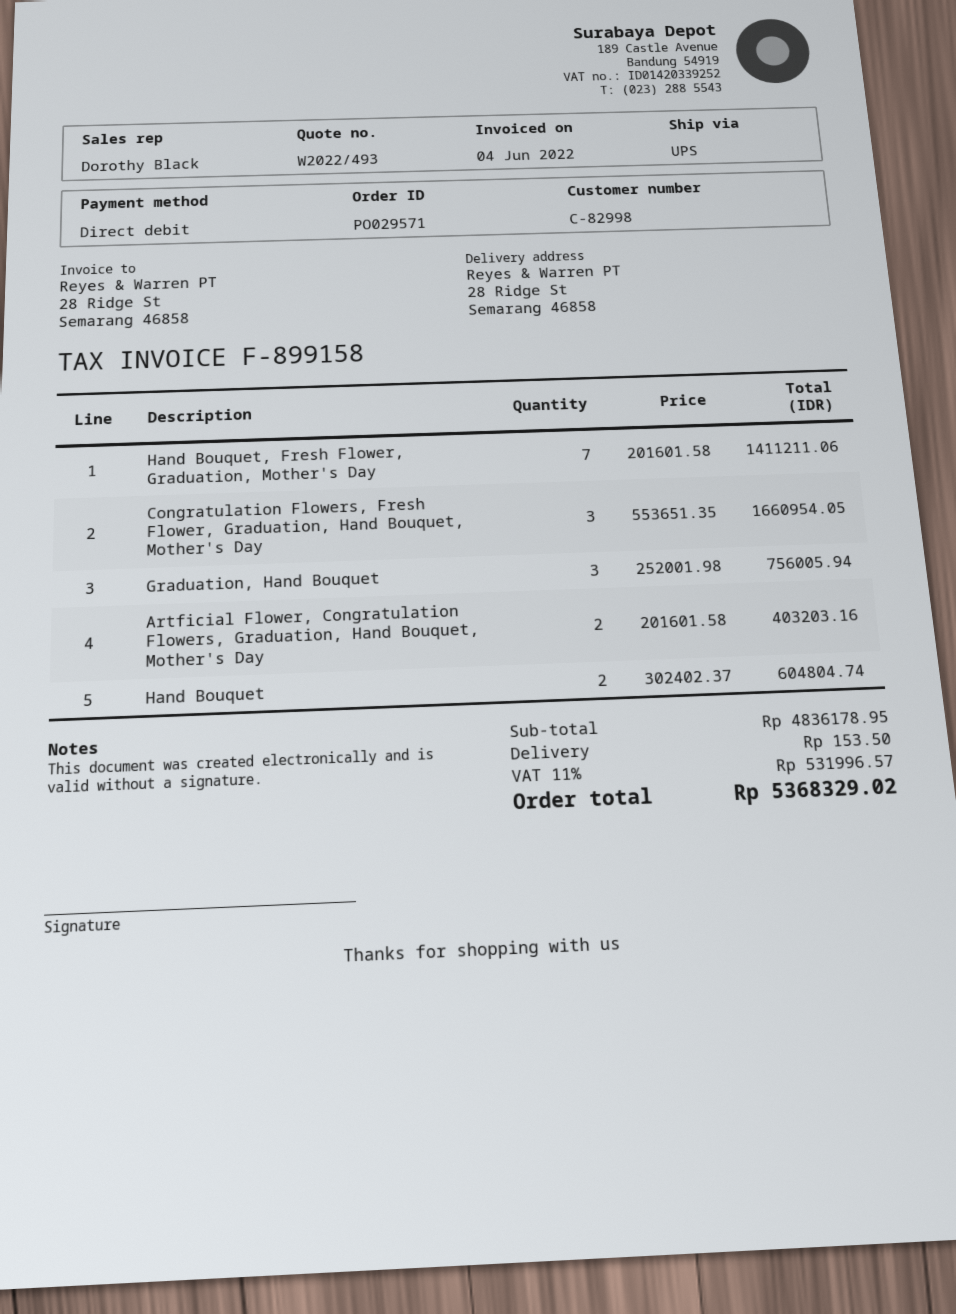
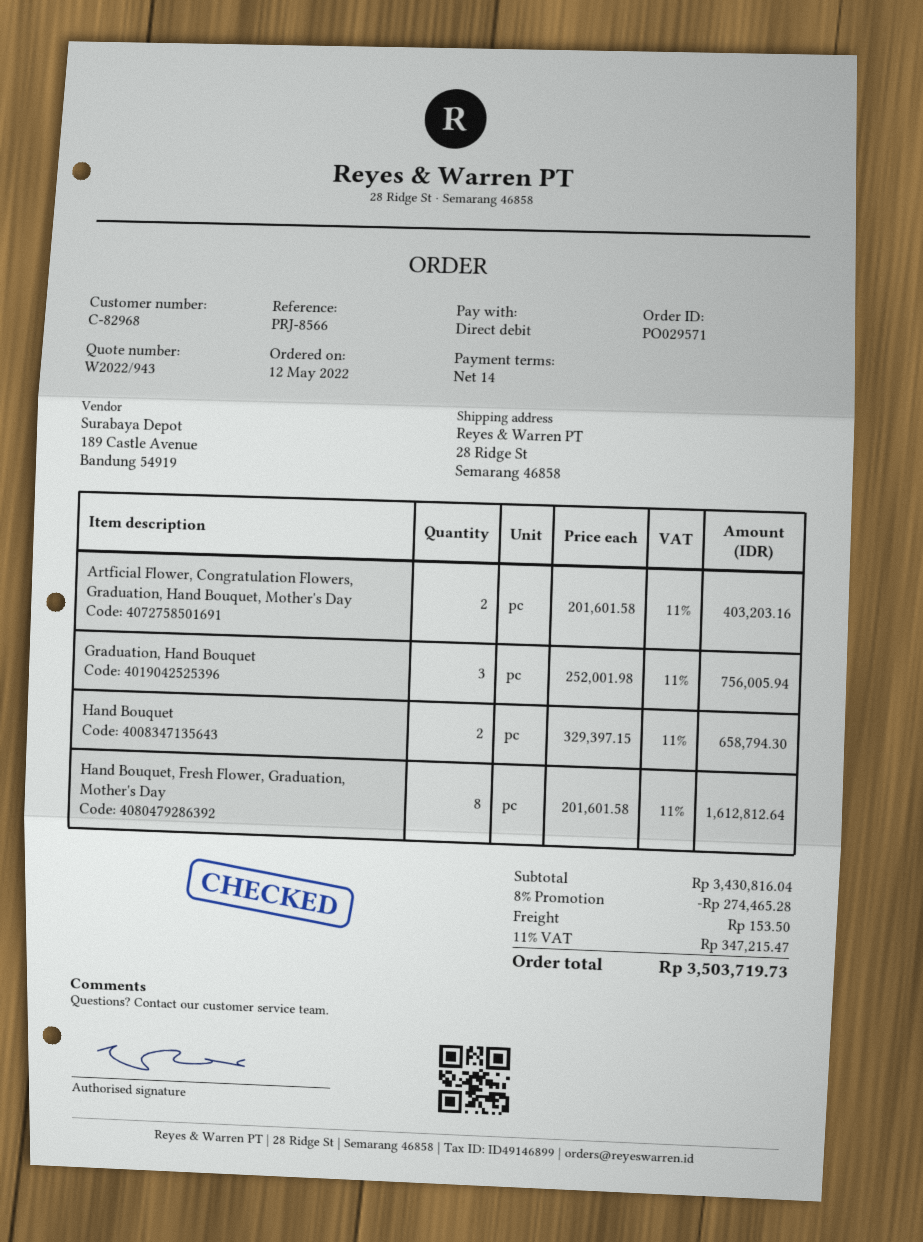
quote number: W2022/493 -> W2022/943
customer number: C-82998 -> C-82968
Hand Bouquet, Fresh Flower, Graduation, Mother's Day: 7 x 201601.58 = 1411211.06 -> 8 x 201601.58 = 1612812.64
Congratulation Flowers, Fresh Flower, Graduation, Hand Bouquet, Mother's Day: 3 x 553651.35 = 1660954.05 -> none
Hand Bouquet: 2 x 302402.37 = 604804.74 -> 2 x 329397.15 = 658794.30
subtotal: 4836178.95 -> 3430816.04
discount: none -> 8% = 274465.28
tax: 11% = 531996.57 -> 11% = 347215.47
total: 5368329.02 -> 3503719.73

